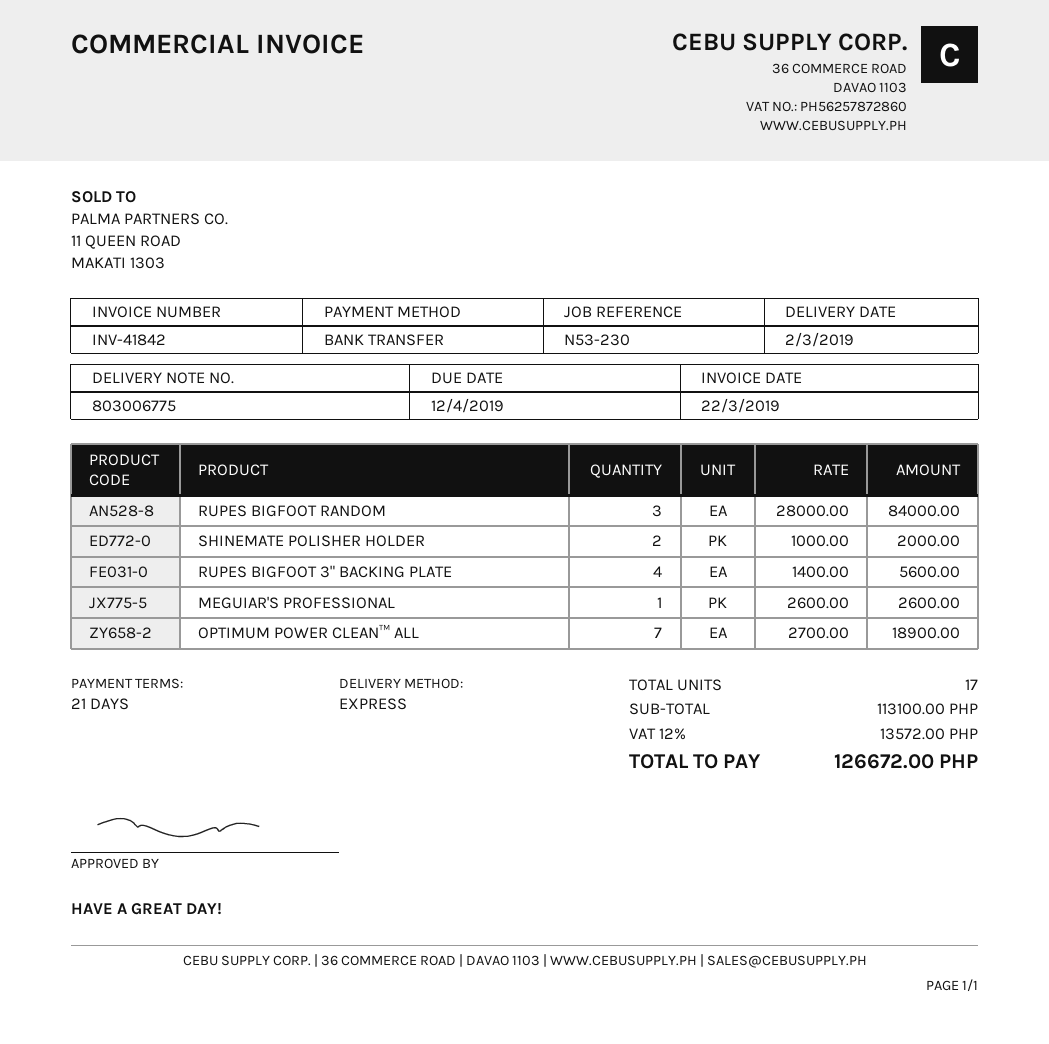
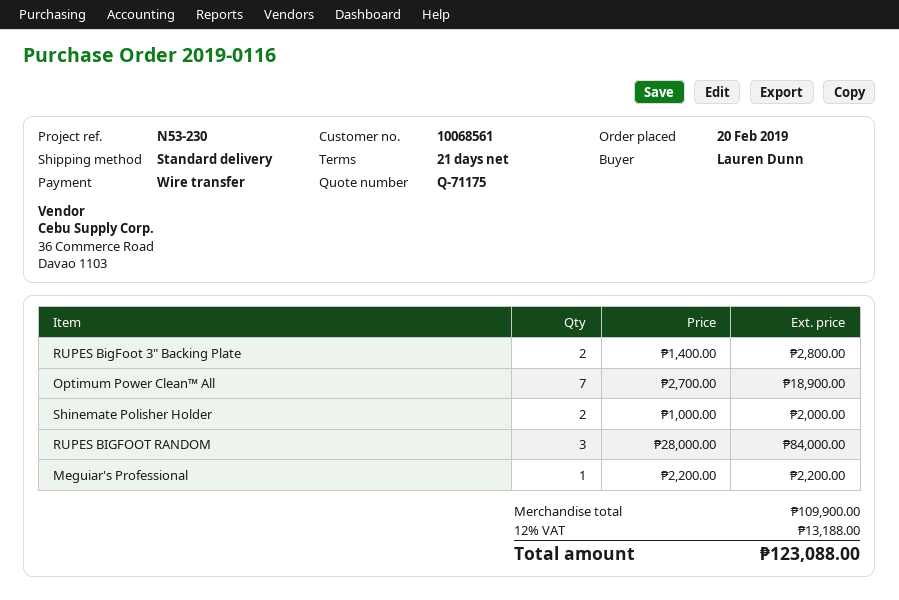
shipping method: express -> standard
RUPES BIGFOOT 3" BACKING PLATE: 4 x 1400.00 = 5600.00 -> 2 x 1400.00 = 2800.00
MEGUIAR'S PROFESSIONAL: 1 x 2600.00 = 2600.00 -> 1 x 2200.00 = 2200.00
subtotal: 113100.00 -> 109900.00
tax: 12% = 13572.00 -> 12% = 13188.00
total: 126672.00 -> 123088.00

